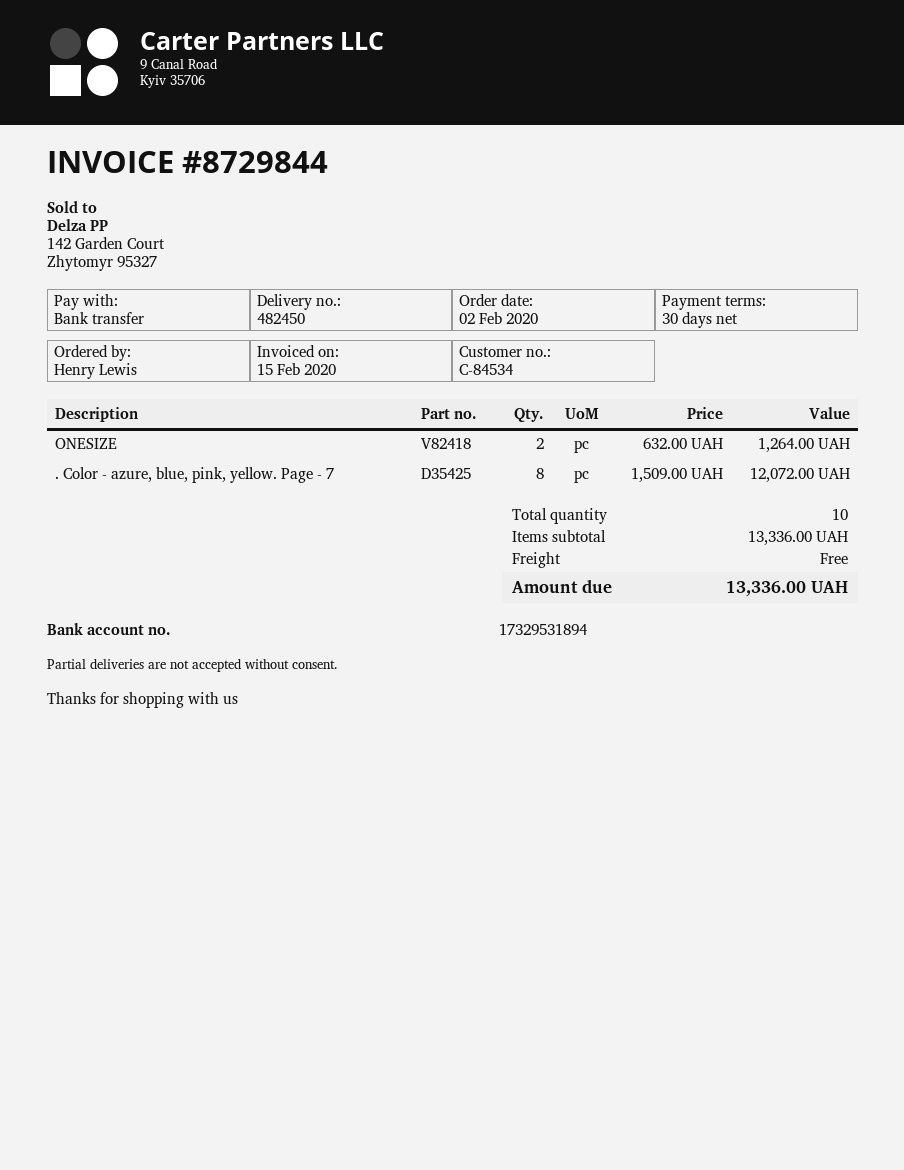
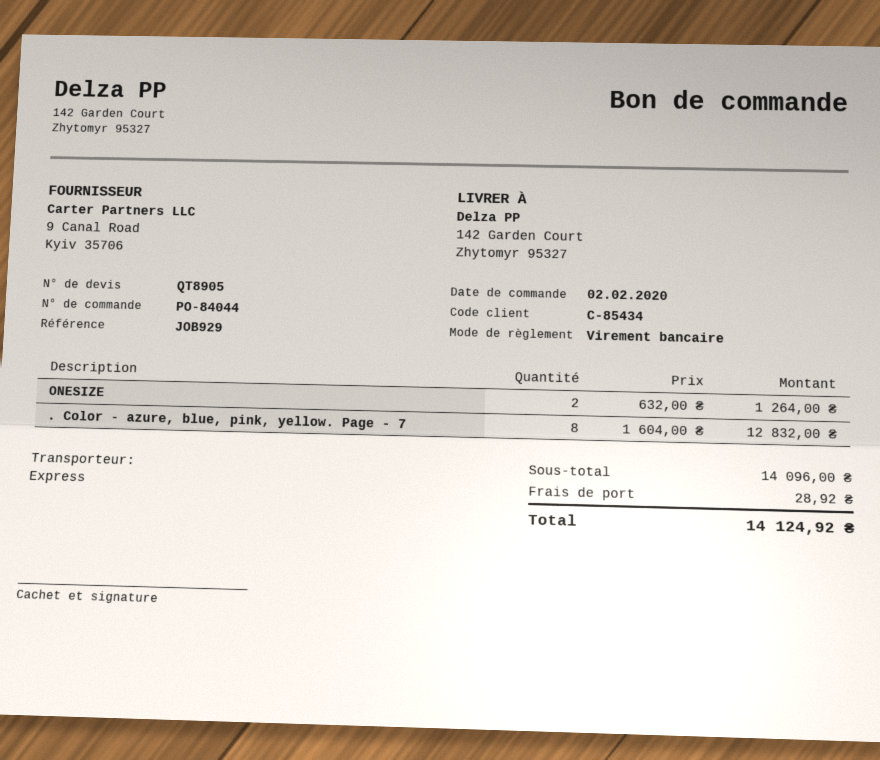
customer number: C-84534 -> C-85434
. Color - azure, blue, pink, yellow. Page - 7: 8 x 1509.00 = 12072.00 -> 8 x 1604.00 = 12832.00
subtotal: 13336.00 -> 14096.00
shipping: 0.00 -> 28.92
total: 13336.00 -> 14124.92

